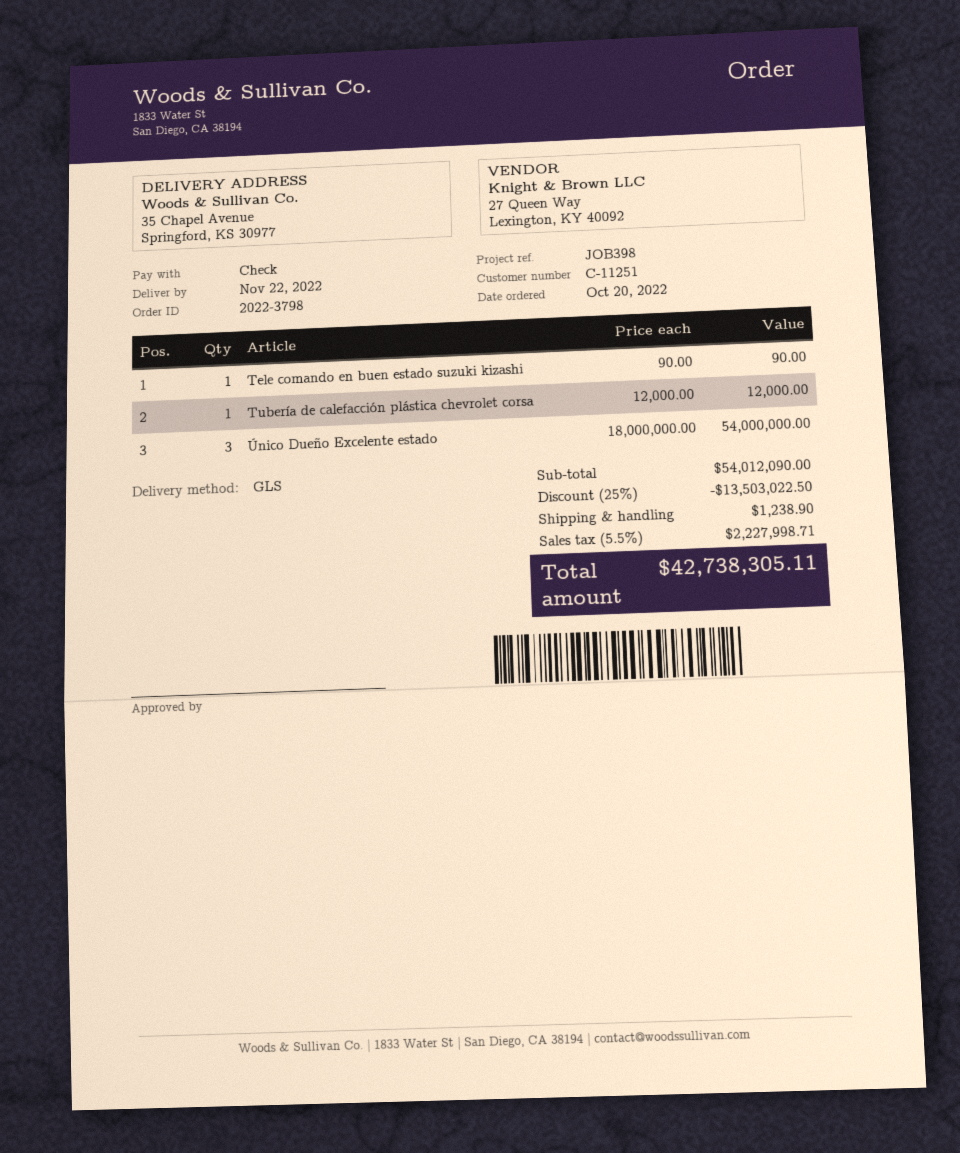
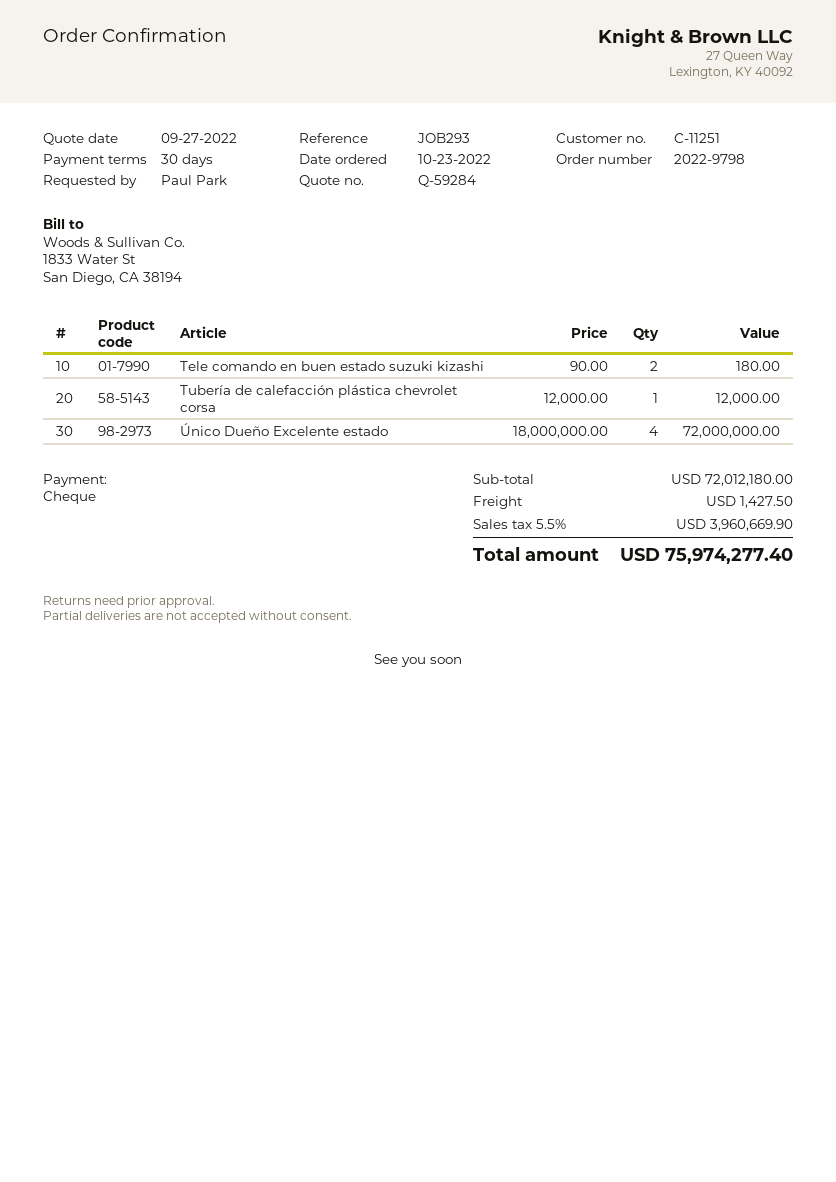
order number: 2022-3798 -> 2022-9798
order date: 2022-10-20 -> 2022-10-23
reference: JOB398 -> JOB293
Tele comando en buen estado suzuki kizashi: 1 x 90.00 = 90.00 -> 2 x 90.00 = 180.00
Único Dueño Excelente estado: 3 x 18000000.00 = 54000000.00 -> 4 x 18000000.00 = 72000000.00
subtotal: 54012090.00 -> 72012180.00
discount: 25% = 13503022.50 -> none
shipping: 1238.90 -> 1427.50
tax: 5.5% = 2227998.71 -> 5.5% = 3960669.90
total: 42738305.11 -> 75974277.40

